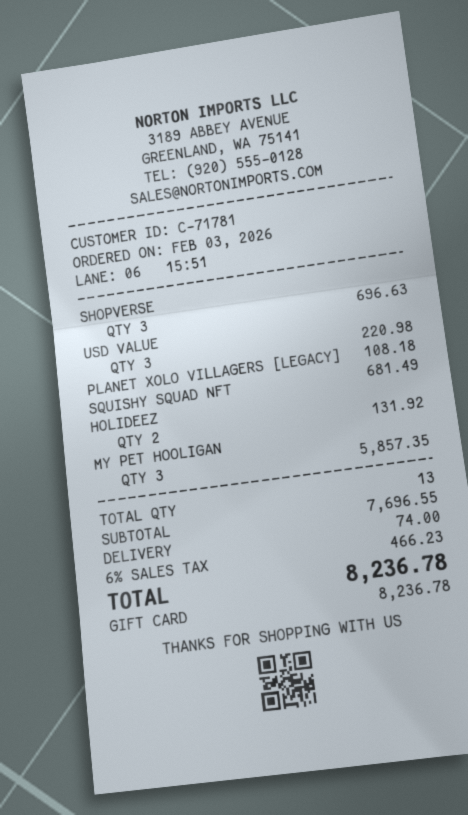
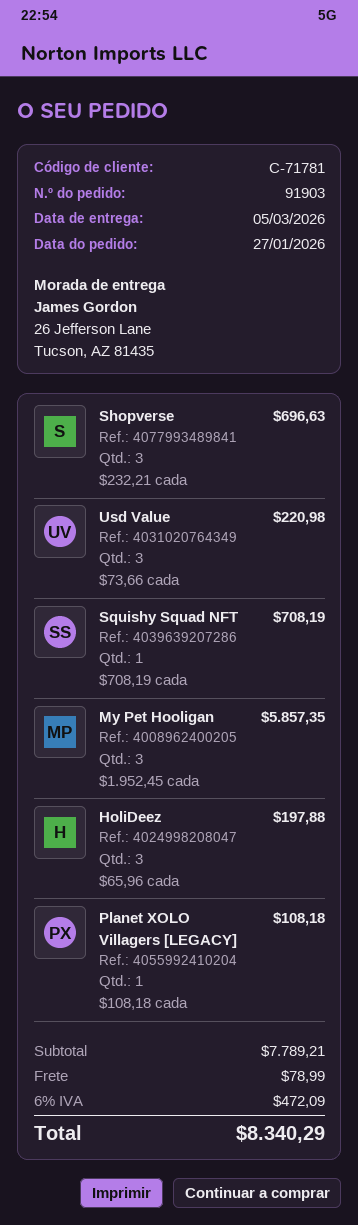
order date: 2026-02-03 -> 2026-01-27
SQUISHY SQUAD NFT: 1 for 681.49 -> 1 for 708.19
HOLIDEEZ: 2 for 131.92 -> 3 for 197.88
subtotal: 7696.55 -> 7789.21
shipping: 74.00 -> 78.99
tax: 6% = 466.23 -> 6% = 472.09
total: 8236.78 -> 8340.29

